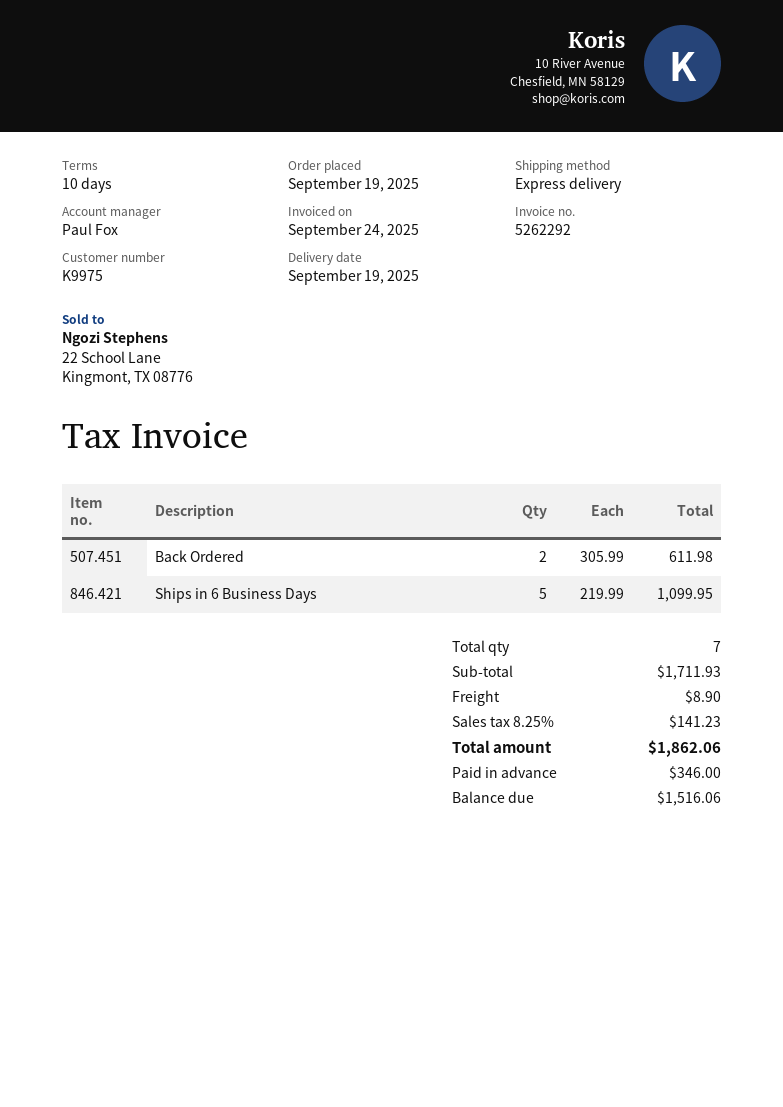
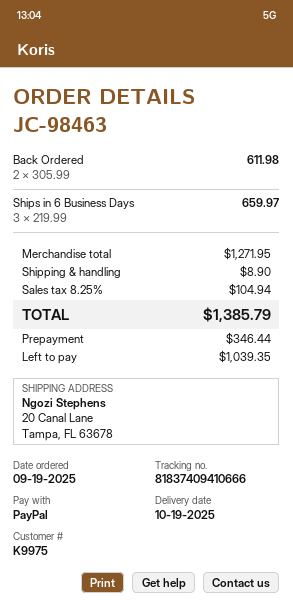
delivery date: 2025-09-19 -> 2025-10-19
Ships in 6 Business Days: 5 x 219.99 = 1099.95 -> 3 x 219.99 = 659.97
subtotal: 1711.93 -> 1271.95
tax: 8.25% = 141.23 -> 8.25% = 104.94
total: 1862.06 -> 1385.79
deposit: 346.00 -> 346.44
balance: 1516.06 -> 1039.35

